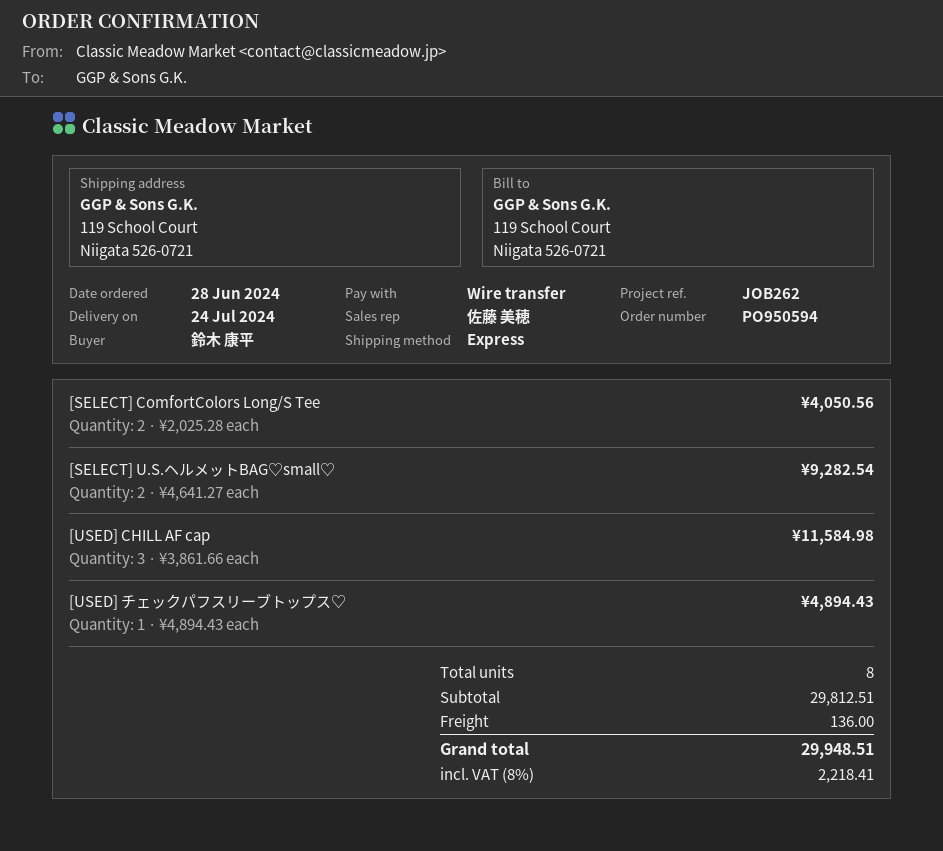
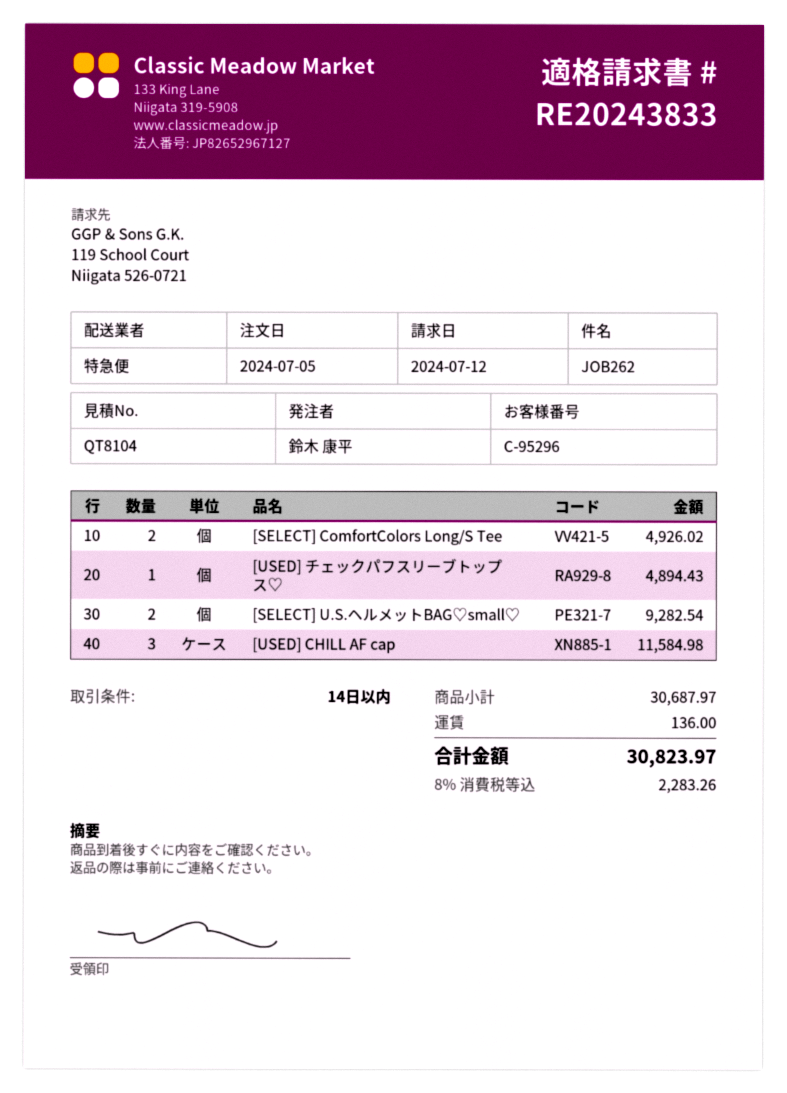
order date: 2024-06-28 -> 2024-07-05
[SELECT] ComfortColors Long/S Tee: 2 for 4050.56 -> 2 for 4926.02
subtotal: 29812.51 -> 30687.97
tax: 8% = 2218.41 -> 8% = 2283.26
total: 29948.51 -> 30823.97

